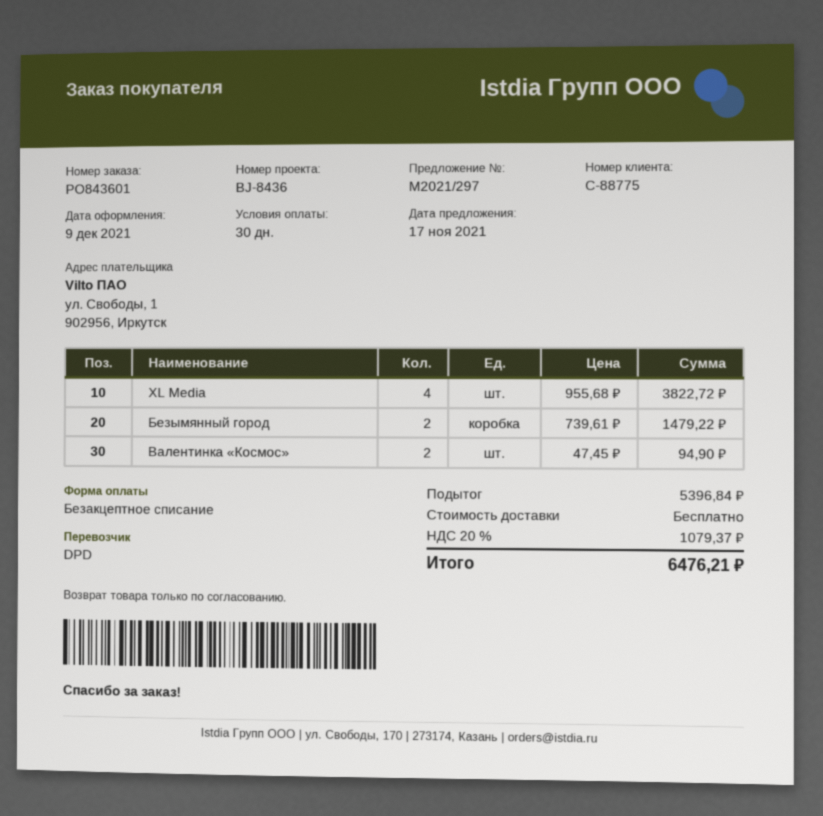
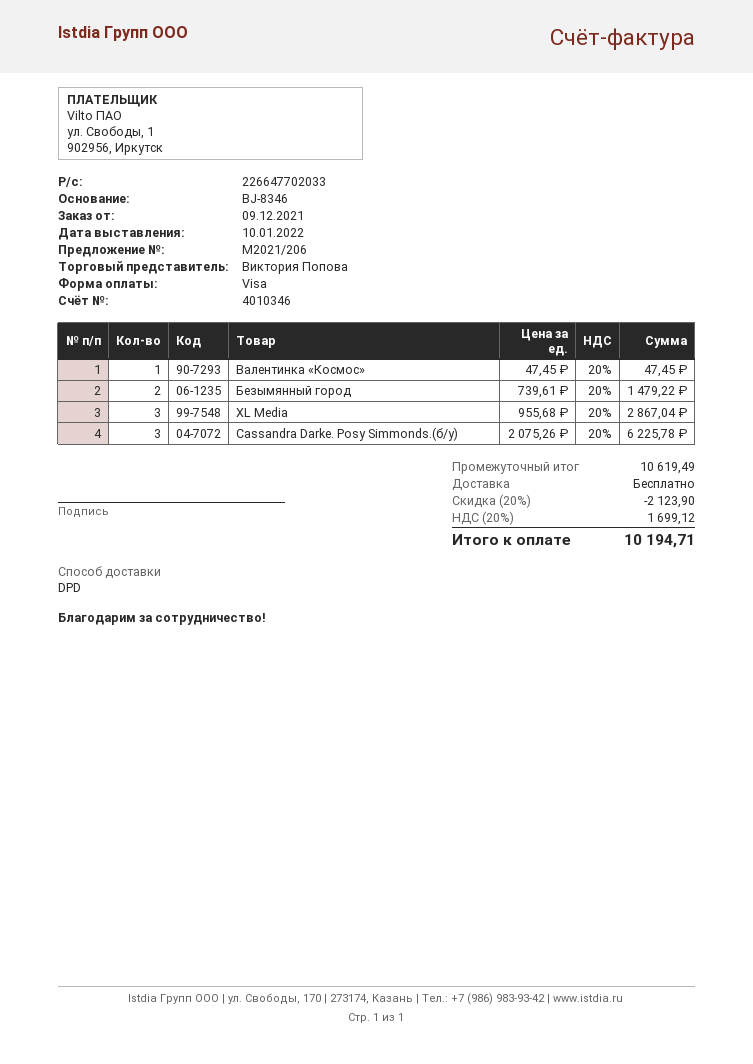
quote number: M2021/297 -> M2021/206
reference: BJ-8436 -> BJ-8346
payment method: direct debit -> Visa
XL Media: 4 x 955.68 = 3822.72 -> 3 x 955.68 = 2867.04
Валентинка «Космос»: 2 x 47.45 = 94.90 -> 1 x 47.45 = 47.45
Cassandra Darke. Posy Simmonds.(б/у): none -> 3 x 2075.26 = 6225.78
subtotal: 5396.84 -> 10619.49
discount: none -> 20% = 2123.90
tax: 20% = 1079.37 -> 20% = 1699.12
total: 6476.21 -> 10194.71

